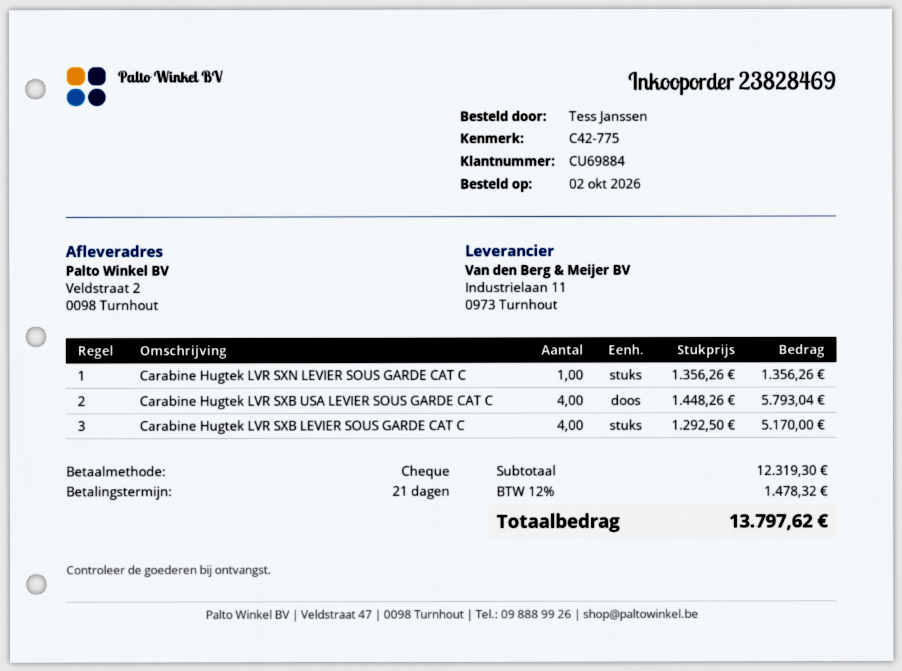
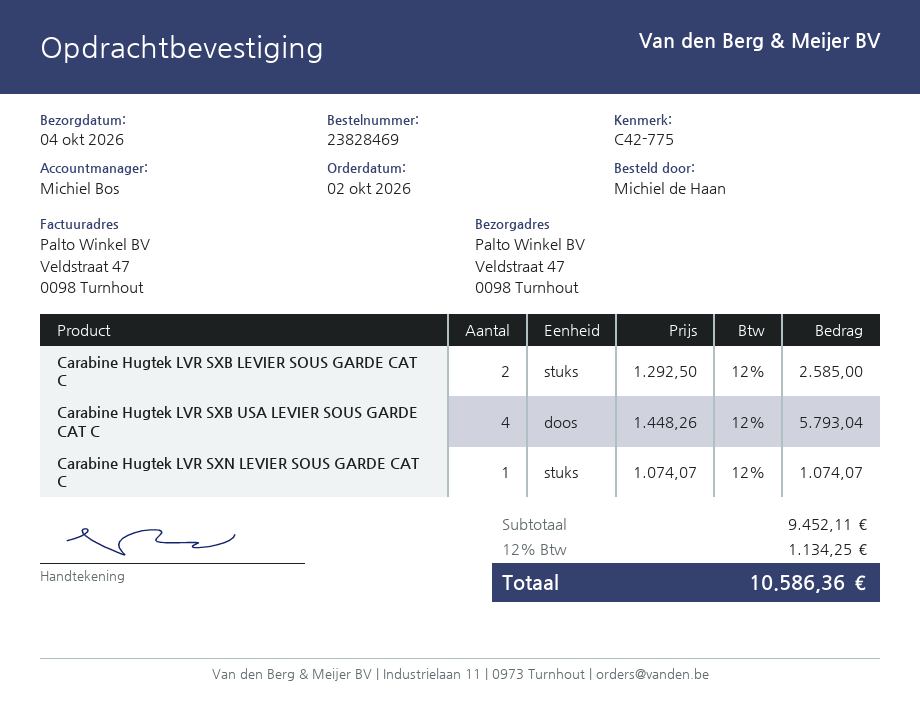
ordered by: Tess Janssen -> Michiel de Haan
ship to: Veldstraat 2, 0098 Turnhout -> Veldstraat 47, 0098 Turnhout
Carabine Hugtek LVR SXN LEVIER SOUS GARDE CAT C: 1 x 1356.26 = 1356.26 -> 1 x 1074.07 = 1074.07
Carabine Hugtek LVR SXB LEVIER SOUS GARDE CAT C: 4 x 1292.50 = 5170.00 -> 2 x 1292.50 = 2585.00
subtotal: 12319.30 -> 9452.11
tax: 12% = 1478.32 -> 12% = 1134.25
total: 13797.62 -> 10586.36

